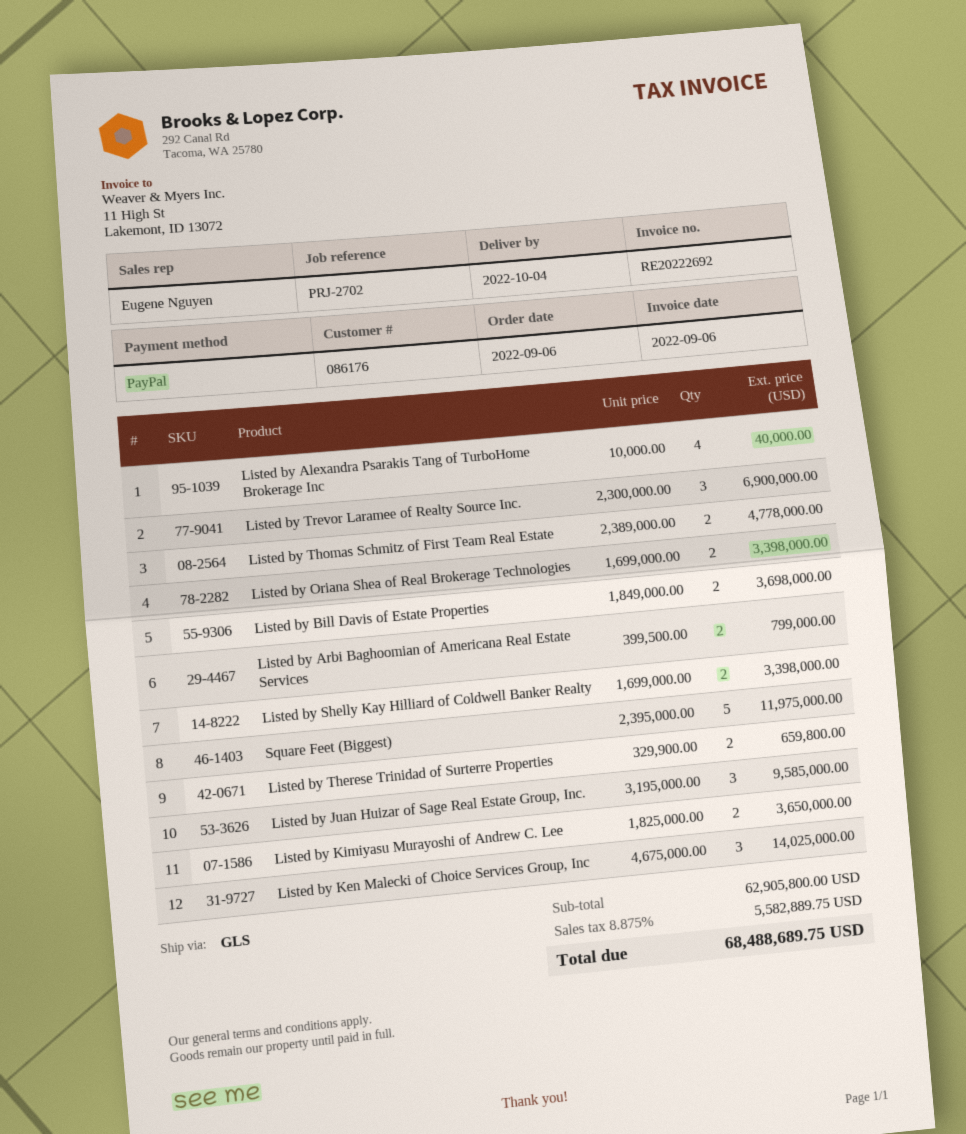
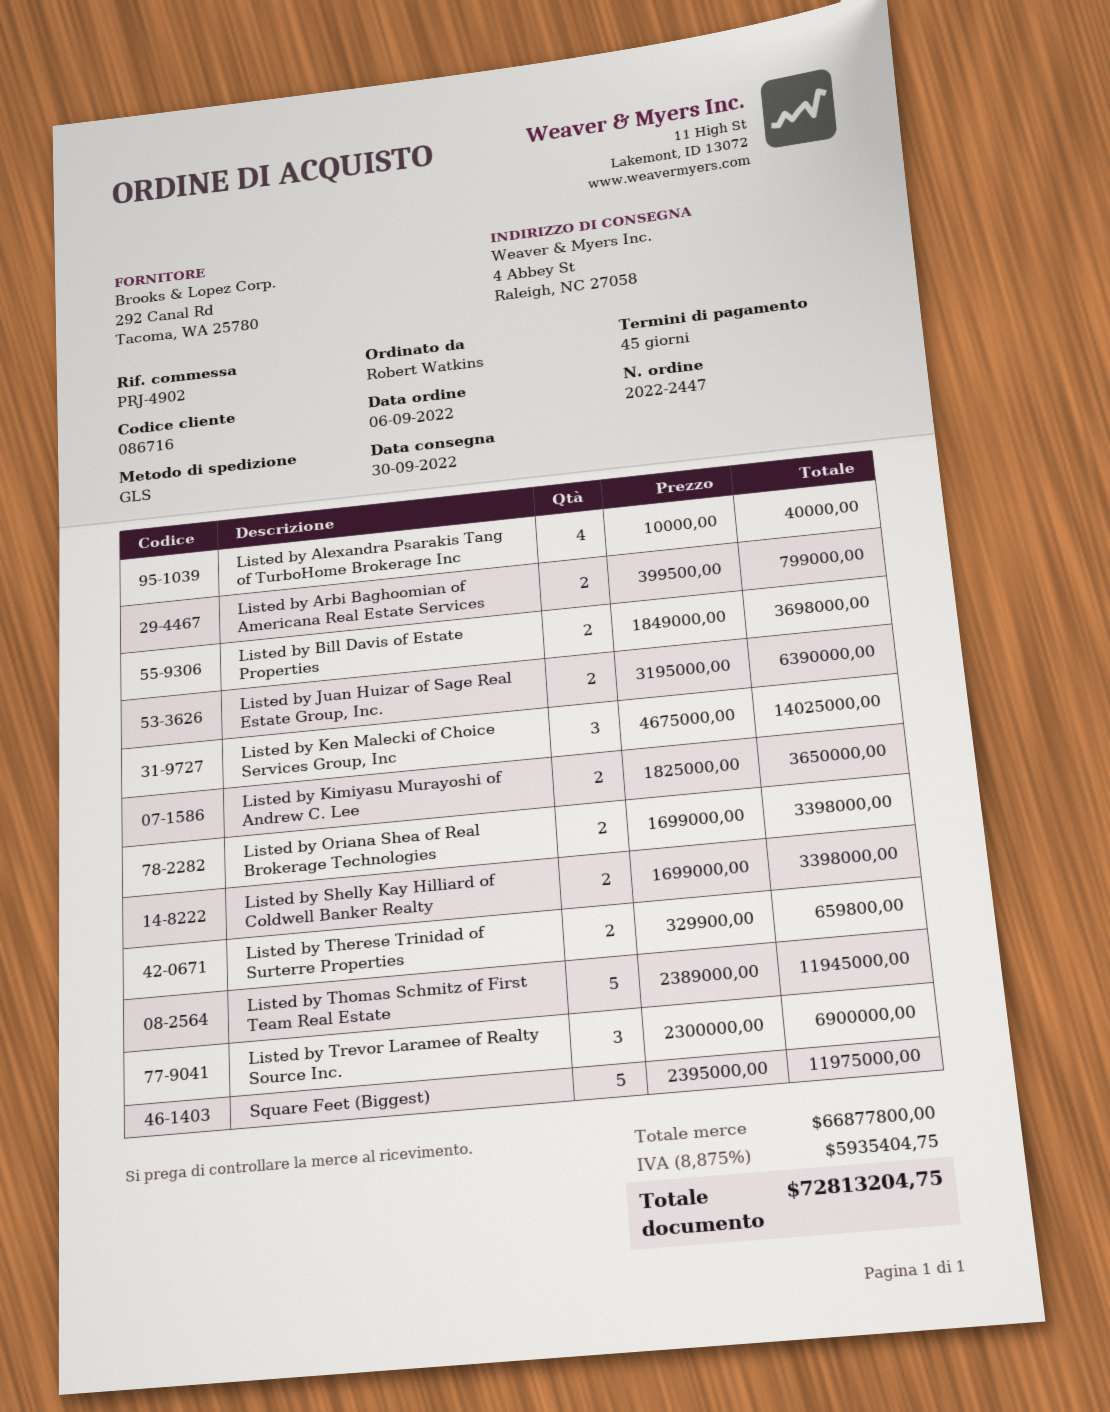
delivery date: 2022-10-04 -> 2022-09-30
customer number: 086176 -> 086716
reference: PRJ-2702 -> PRJ-4902
Listed by Thomas Schmitz of First Team Real Estate: 2 x 2389000.00 = 4778000.00 -> 5 x 2389000.00 = 11945000.00
Listed by Juan Huizar of Sage Real Estate Group, Inc.: 3 x 3195000.00 = 9585000.00 -> 2 x 3195000.00 = 6390000.00
subtotal: 62905800.00 -> 66877800.00
tax: 8.875% = 5582889.75 -> 8.875% = 5935404.75
total: 68488689.75 -> 72813204.75

